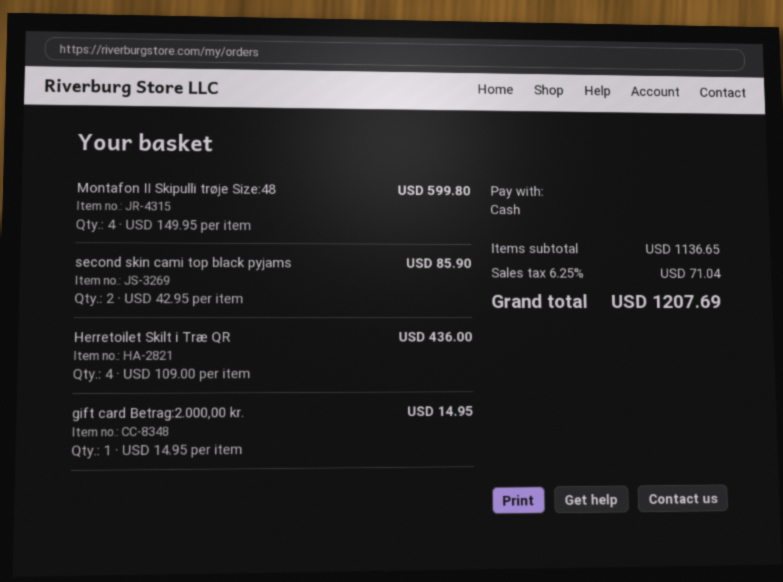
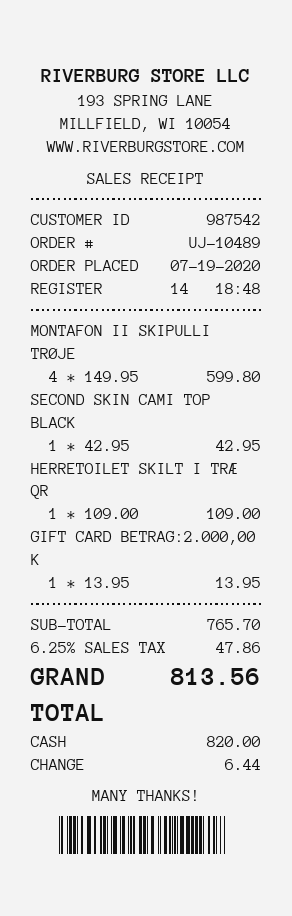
second skin cami top black pyjams: 2 x 42.95 = 85.90 -> 1 x 42.95 = 42.95
Herretoilet Skilt i Træ QR: 4 x 109.00 = 436.00 -> 1 x 109.00 = 109.00
gift card Betrag:2.000,00 kr.: 1 x 14.95 = 14.95 -> 1 x 13.95 = 13.95
subtotal: 1136.65 -> 765.70
tax: 6.25% = 71.04 -> 6.25% = 47.86
total: 1207.69 -> 813.56

